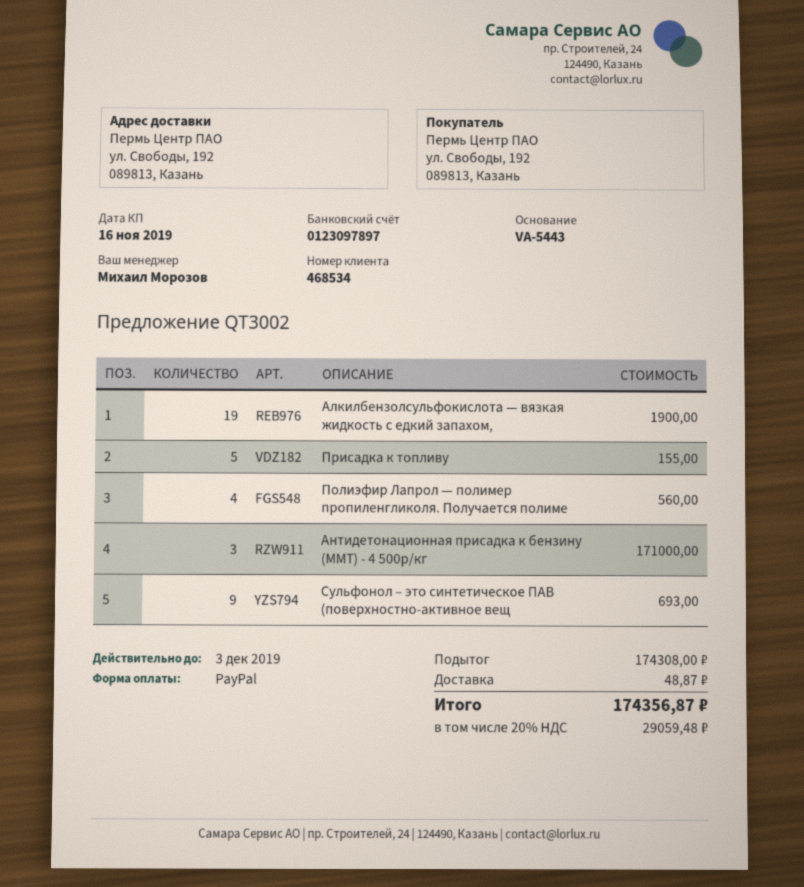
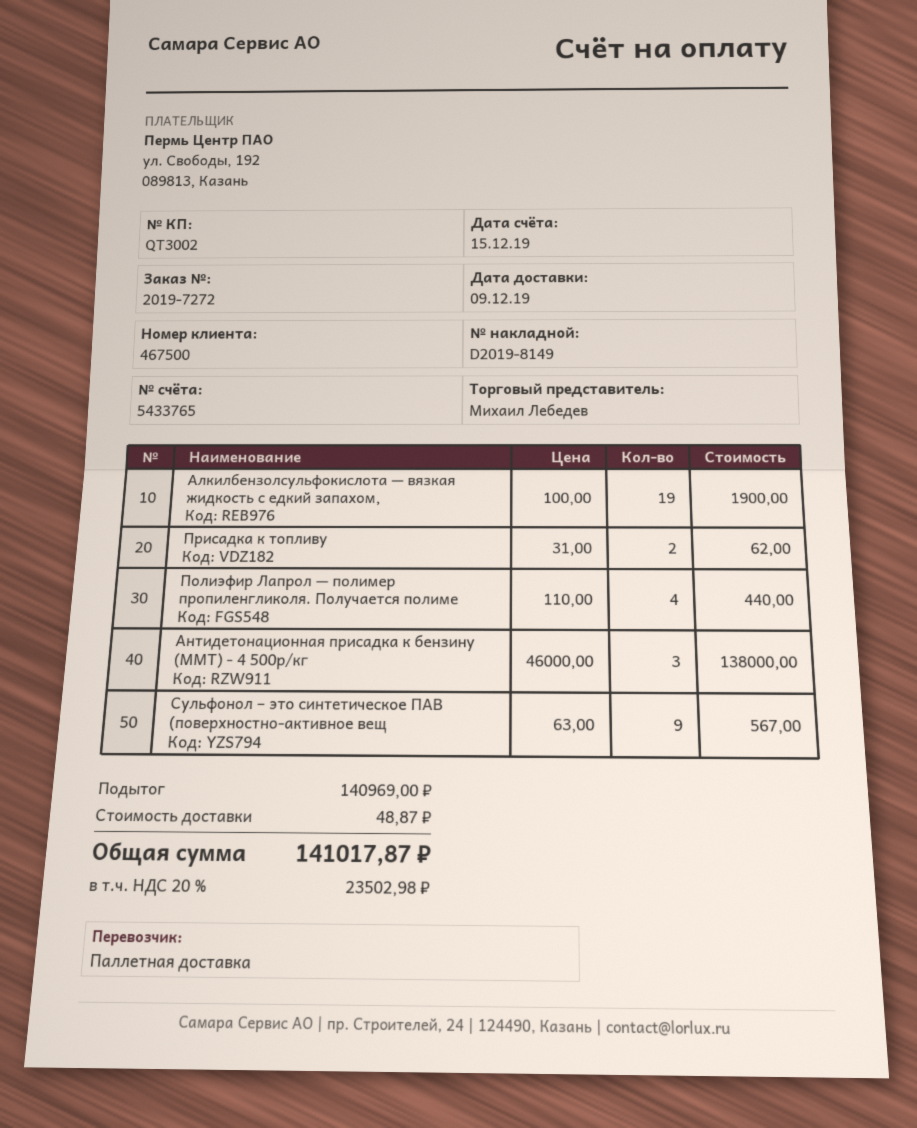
customer number: 468534 -> 467500
sales rep: Михаил Морозов -> Михаил Лебедев
Присадка к топливу: 5 for 155.00 -> 2 for 62.00
Полиэфир Лапрол — полимер пропиленгликоля. Получается полиме: 4 for 560.00 -> 4 for 440.00
Антидетонационная присадка к бензину (ММТ) - 4 500р/кг: 3 for 171000.00 -> 3 for 138000.00
Сульфонол – это синтетическое ПАВ (поверхностно-активное вещ: 9 for 693.00 -> 9 for 567.00
subtotal: 174308.00 -> 140969.00
tax: 20% = 29059.48 -> 20% = 23502.98
total: 174356.87 -> 141017.87

